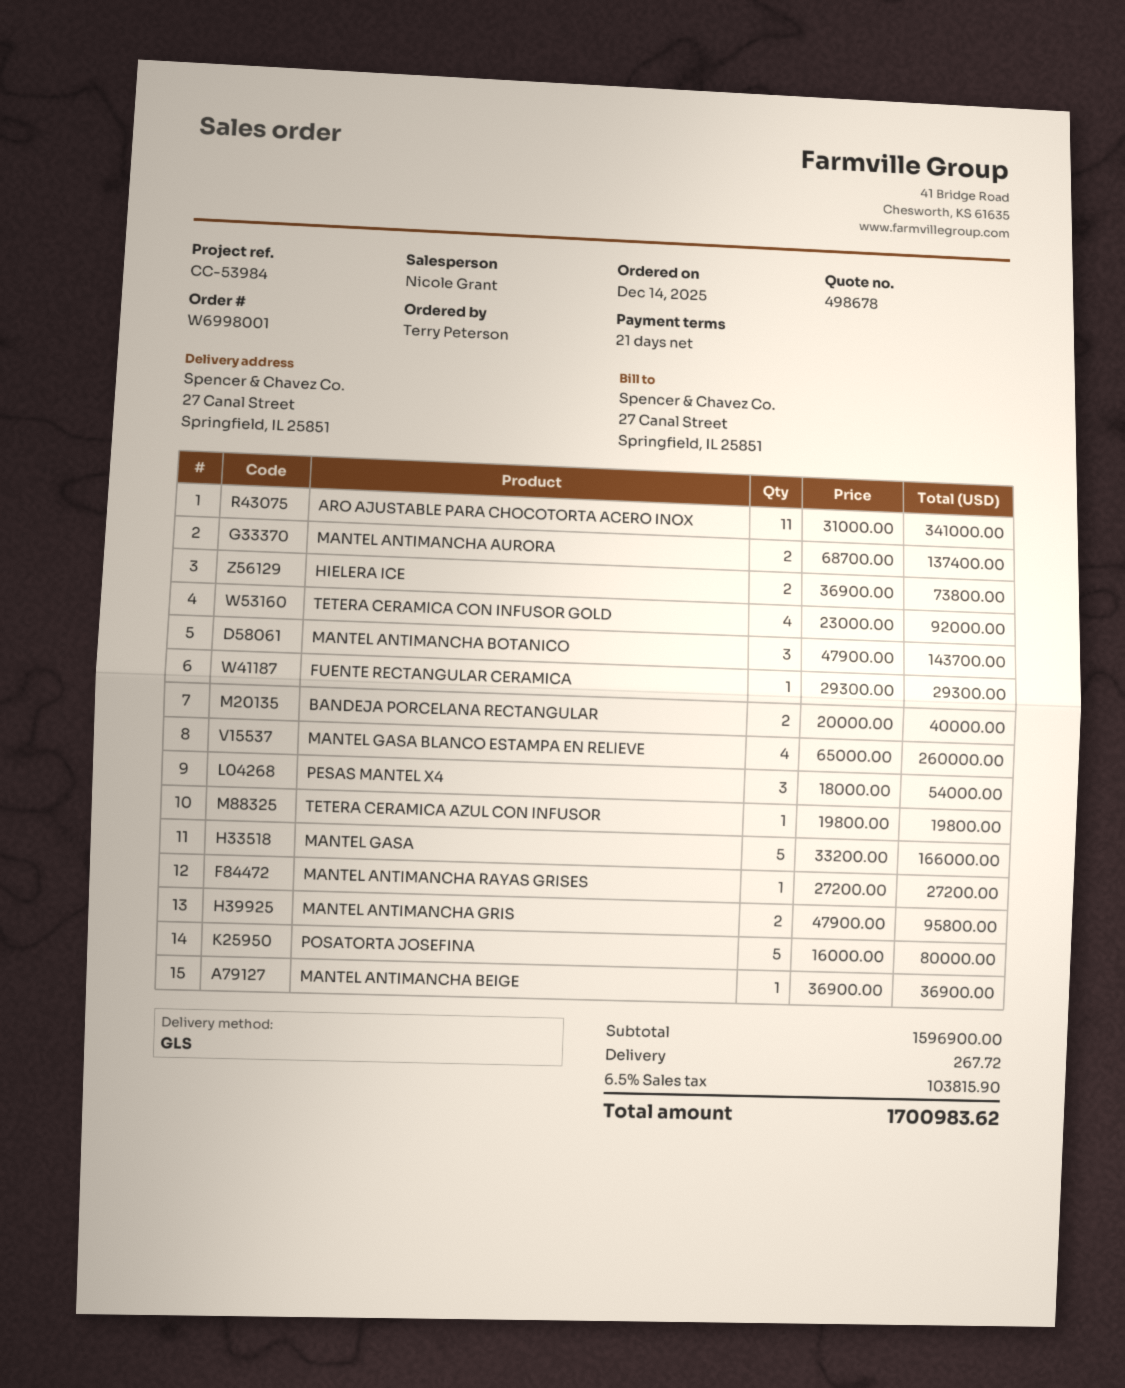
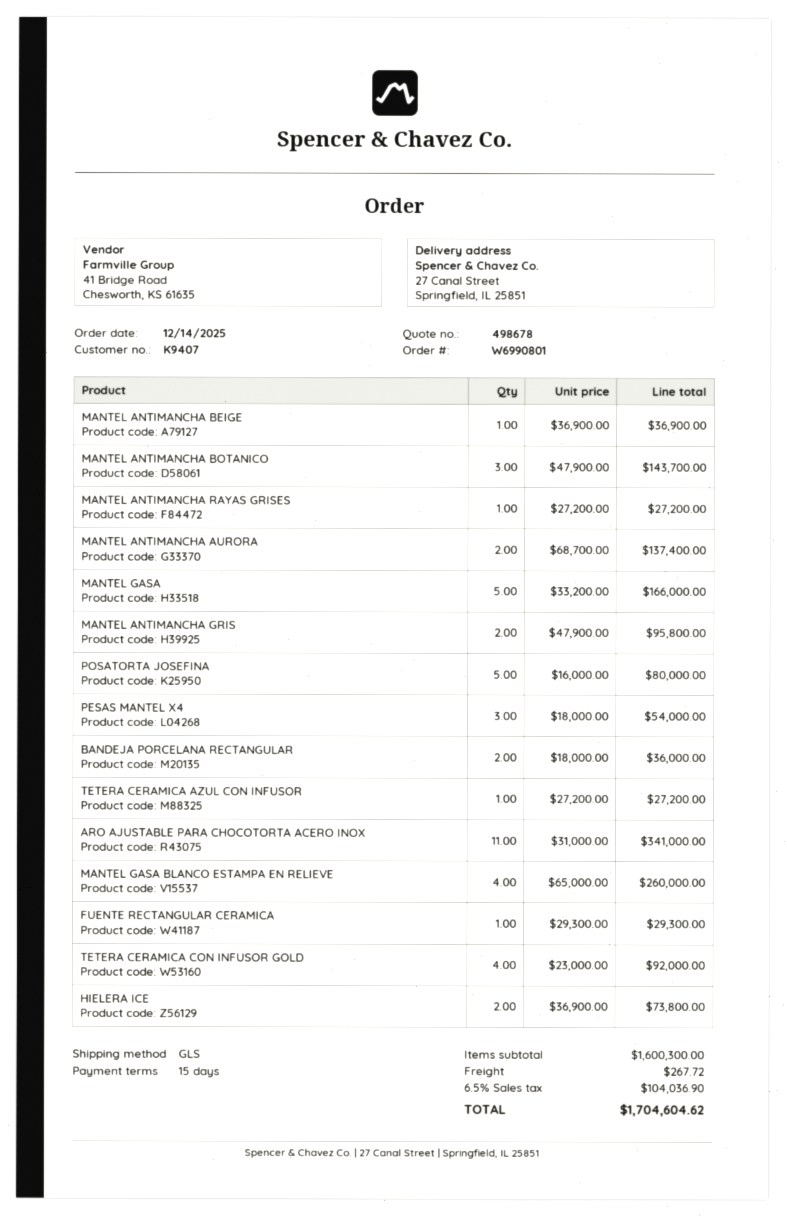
order number: W6998001 -> W6990801
payment terms: 21 days -> 15 days
BANDEJA PORCELANA RECTANGULAR: 2 x 20000.00 = 40000.00 -> 2 x 18000.00 = 36000.00
TETERA CERAMICA AZUL CON INFUSOR: 1 x 19800.00 = 19800.00 -> 1 x 27200.00 = 27200.00
subtotal: 1596900.00 -> 1600300.00
tax: 6.5% = 103815.90 -> 6.5% = 104036.90
total: 1700983.62 -> 1704604.62

